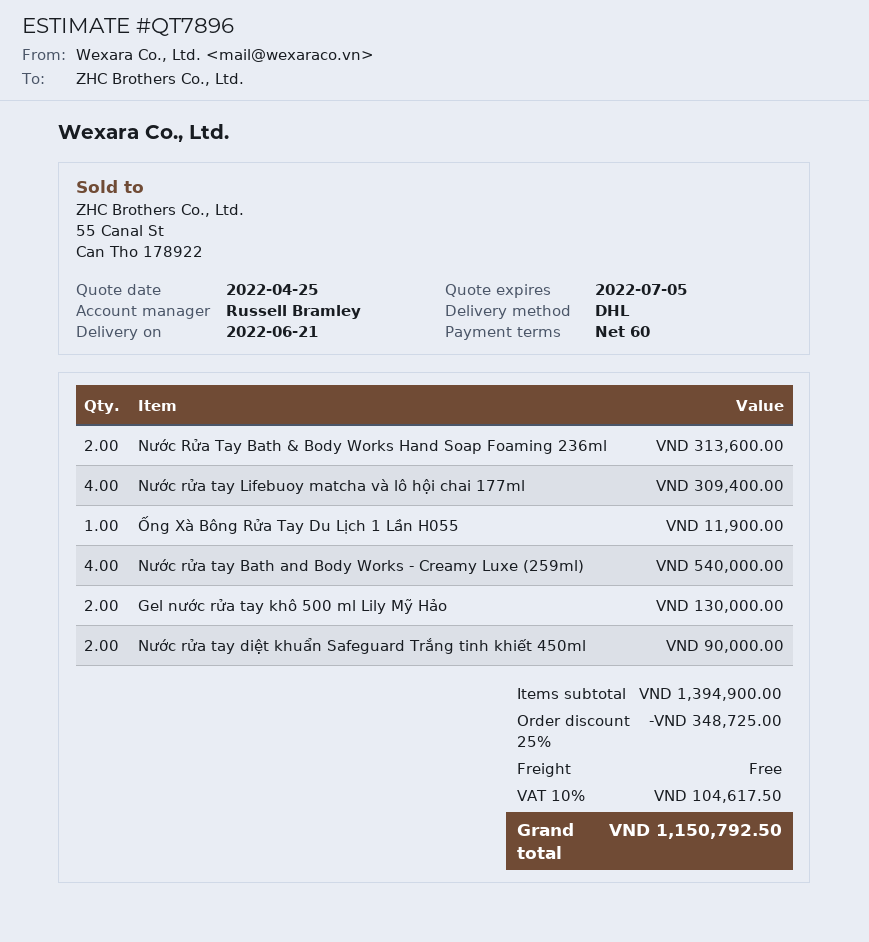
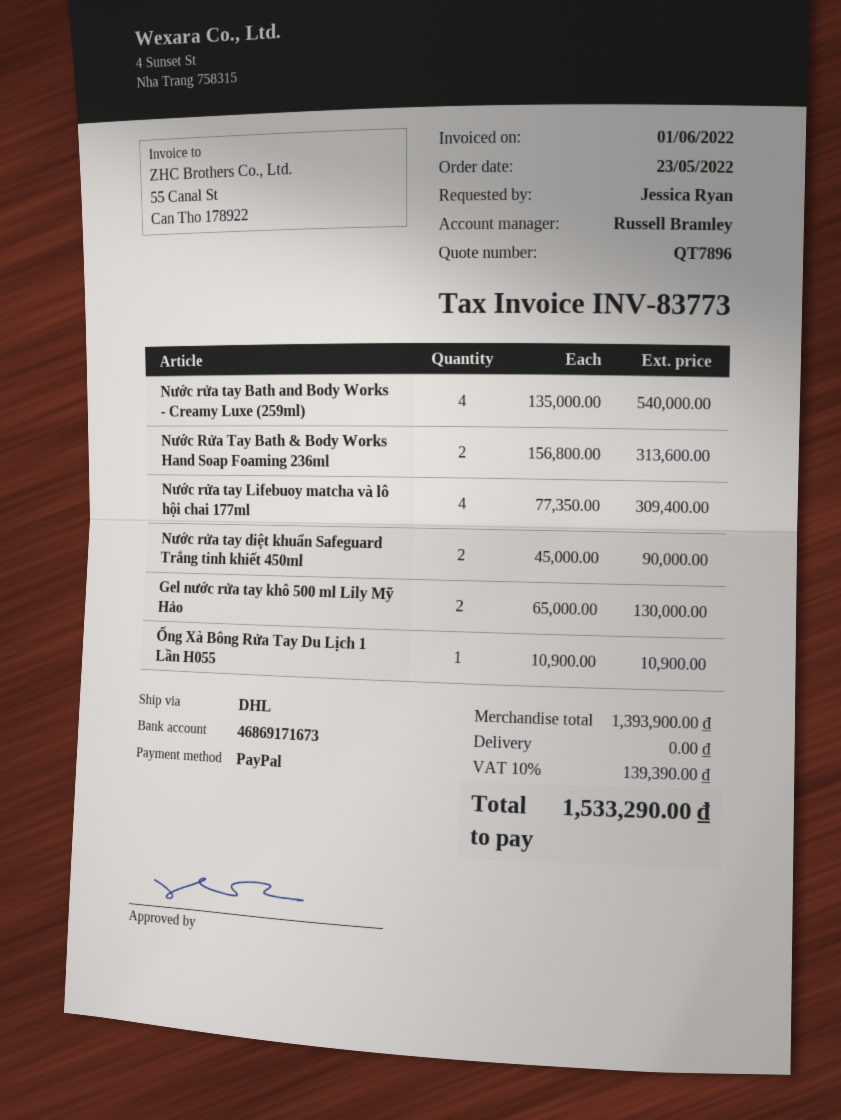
Ống Xà Bông Rửa Tay Du Lịch 1 Lần H055: 1 for 11900.00 -> 1 for 10900.00
subtotal: 1394900.00 -> 1393900.00
discount: 25% = 348725.00 -> none
tax: 10% = 104617.50 -> 10% = 139390.00
total: 1150792.50 -> 1533290.00

